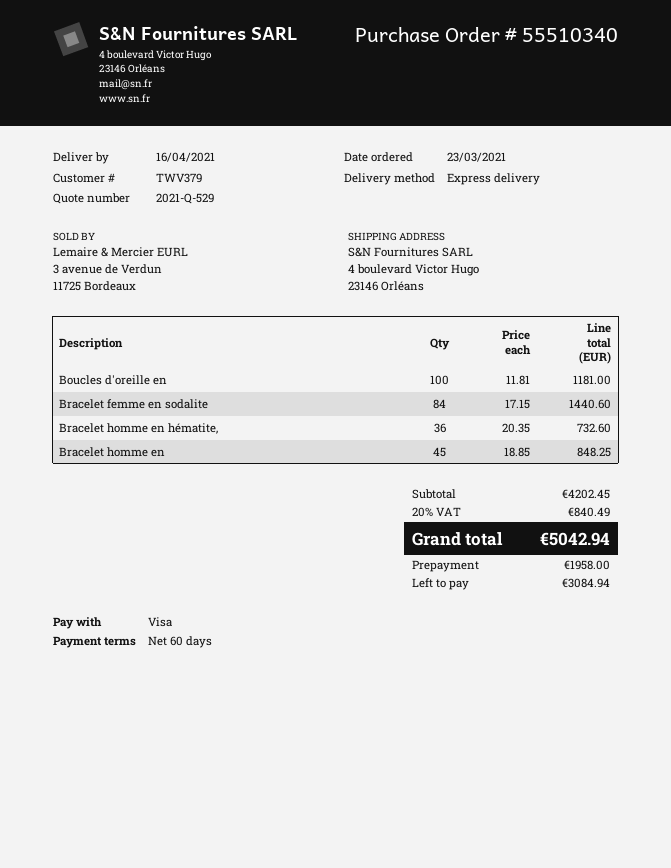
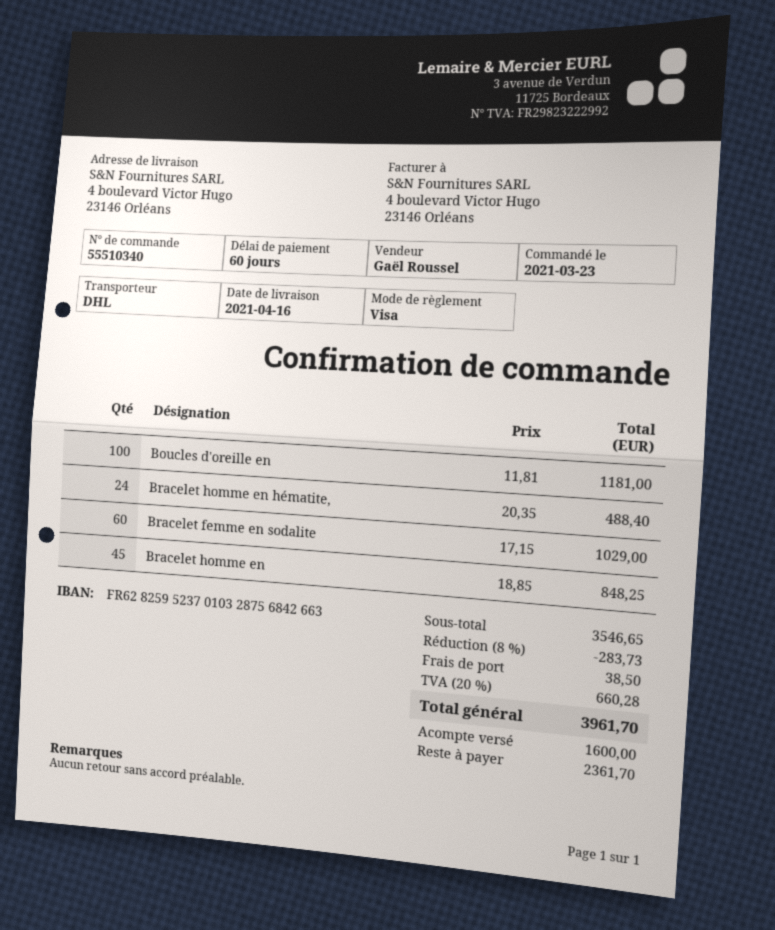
shipping method: express -> DHL
Bracelet femme en sodalite: 84 x 17.15 = 1440.60 -> 60 x 17.15 = 1029.00
Bracelet homme en hématite,: 36 x 20.35 = 732.60 -> 24 x 20.35 = 488.40
subtotal: 4202.45 -> 3546.65
discount: none -> 8% = 283.73
shipping: none -> 38.50
tax: 20% = 840.49 -> 20% = 660.28
total: 5042.94 -> 3961.70
deposit: 1958.00 -> 1600.00
balance: 3084.94 -> 2361.70

